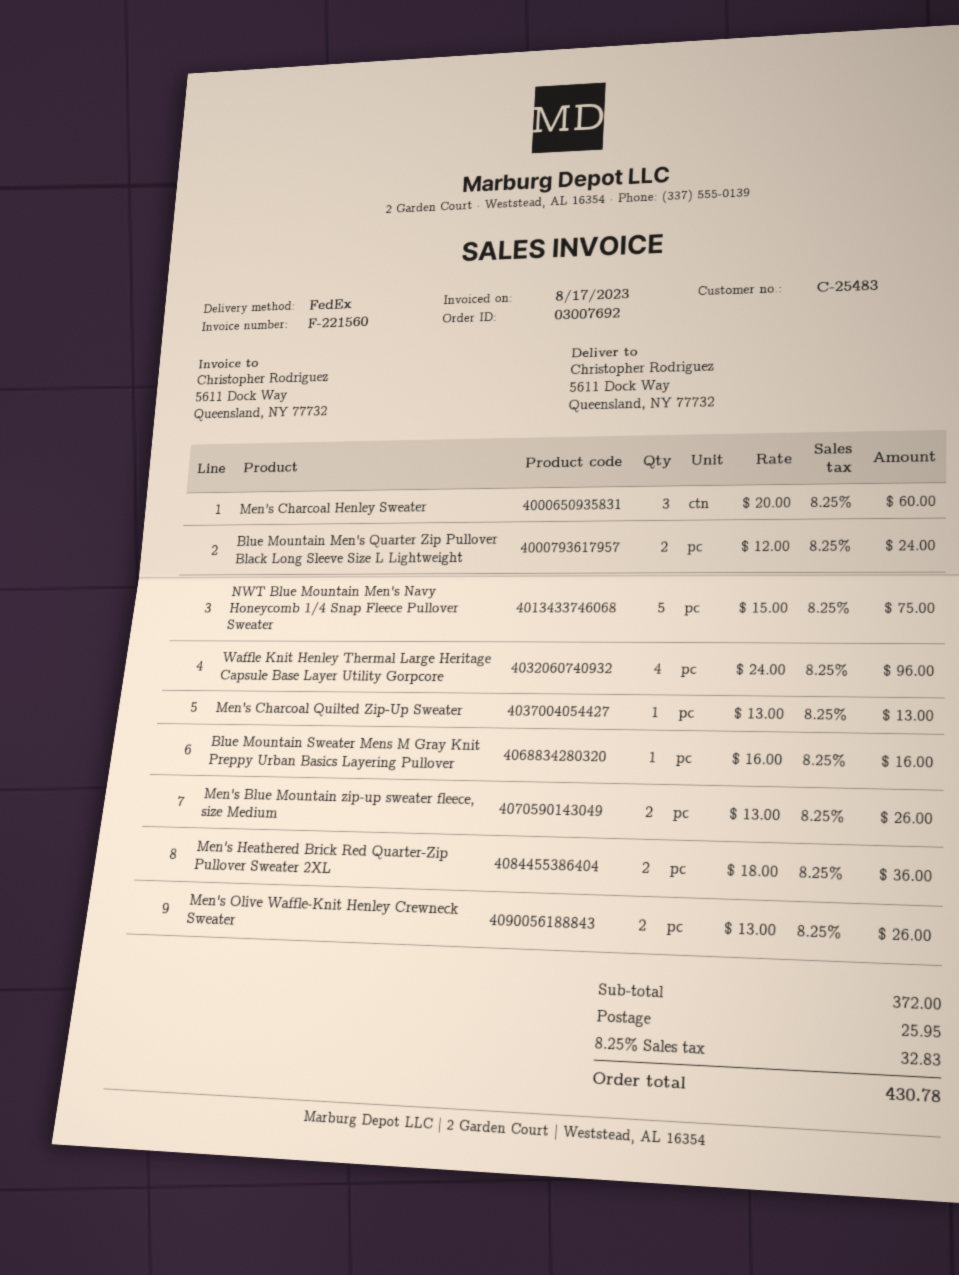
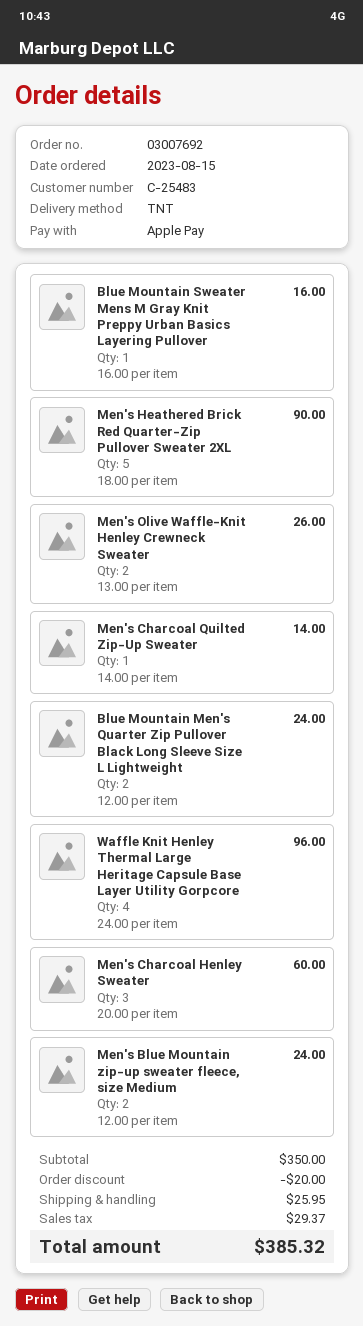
shipping method: FedEx -> TNT
NWT Blue Mountain Men's Navy Honeycomb 1/4 Snap Fleece Pullover Sweater: 5 x 15.00 = 75.00 -> none
Men's Charcoal Quilted Zip-Up Sweater: 1 x 13.00 = 13.00 -> 1 x 14.00 = 14.00
Men's Blue Mountain zip-up sweater fleece, size Medium: 2 x 13.00 = 26.00 -> 2 x 12.00 = 24.00
Men's Heathered Brick Red Quarter-Zip Pullover Sweater 2XL: 2 x 18.00 = 36.00 -> 5 x 18.00 = 90.00
subtotal: 372.00 -> 350.00
discount: none -> 20.00
tax: 32.83 -> 29.37
total: 430.78 -> 385.32

